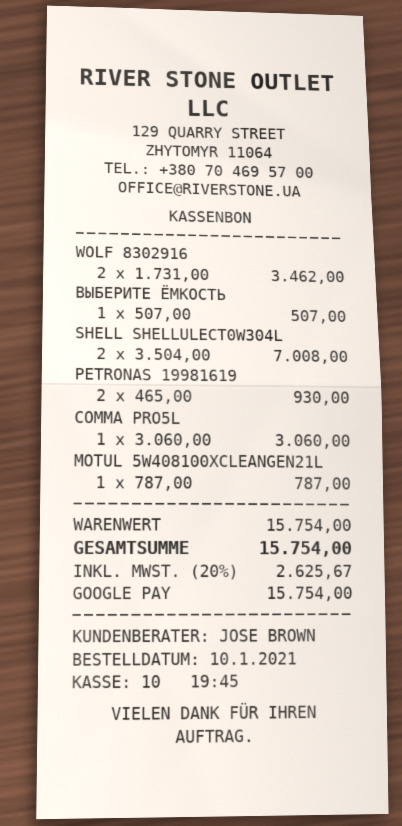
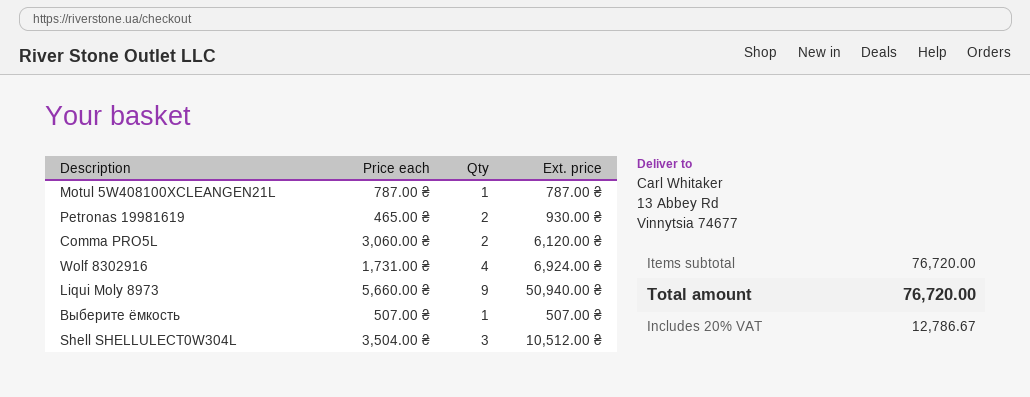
WOLF 8302916: 2 x 1731.00 = 3462.00 -> 4 x 1731.00 = 6924.00
SHELL SHELLULECT0W304L: 2 x 3504.00 = 7008.00 -> 3 x 3504.00 = 10512.00
COMMA PRO5L: 1 x 3060.00 = 3060.00 -> 2 x 3060.00 = 6120.00
Liqui Moly 8973: none -> 9 x 5660.00 = 50940.00
subtotal: 15754.00 -> 76720.00
tax: 20% = 2625.67 -> 20% = 12786.67
total: 15754.00 -> 76720.00

